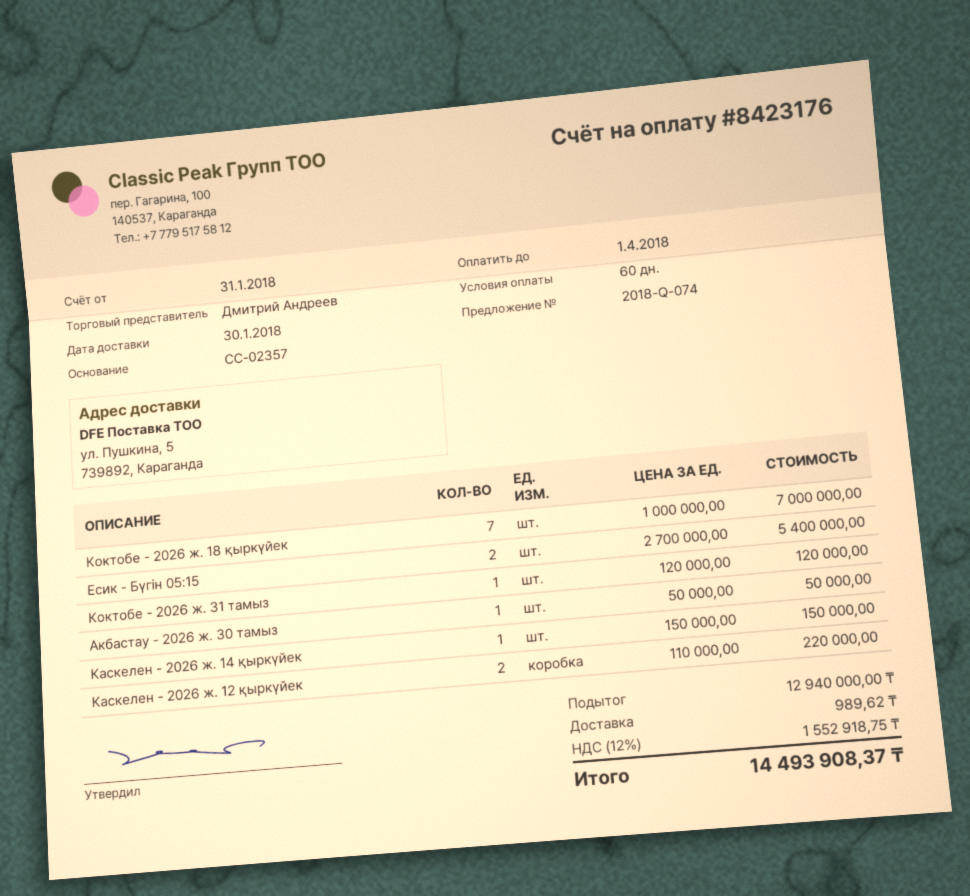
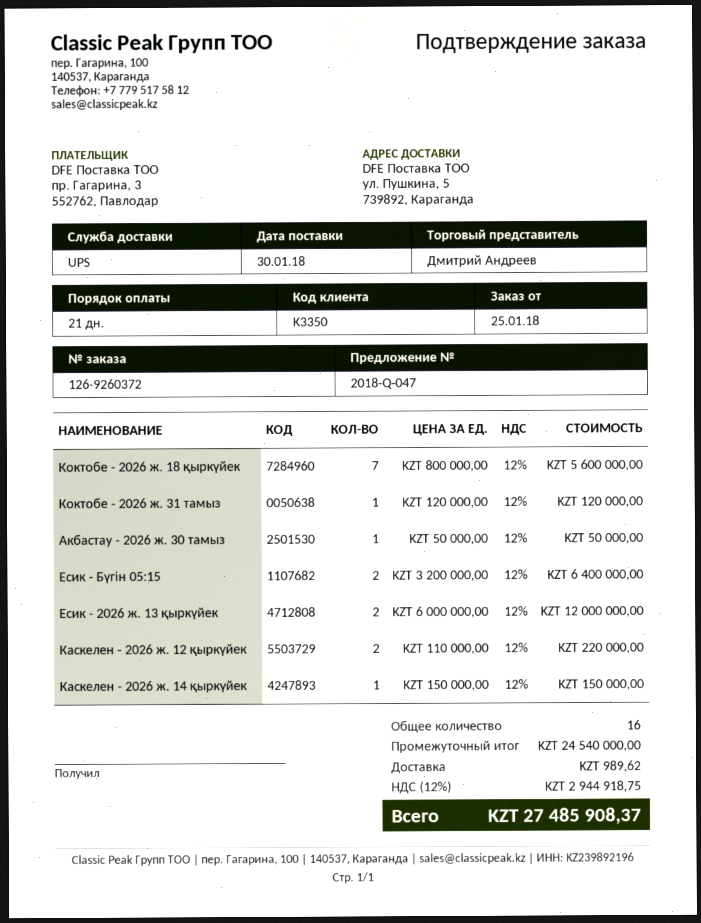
quote number: 2018-Q-074 -> 2018-Q-047
payment terms: 60 days -> 21 days
Коктобе - 2026 ж. 18 қыркүйек: 7 x 1000000.00 = 7000000.00 -> 7 x 800000.00 = 5600000.00
Есик - Бүгін 05:15: 2 x 2700000.00 = 5400000.00 -> 2 x 3200000.00 = 6400000.00
Есик - 2026 ж. 13 қыркүйек: none -> 2 x 6000000.00 = 12000000.00
subtotal: 12940000.00 -> 24540000.00
tax: 12% = 1552918.75 -> 12% = 2944918.75
total: 14493908.37 -> 27485908.37

